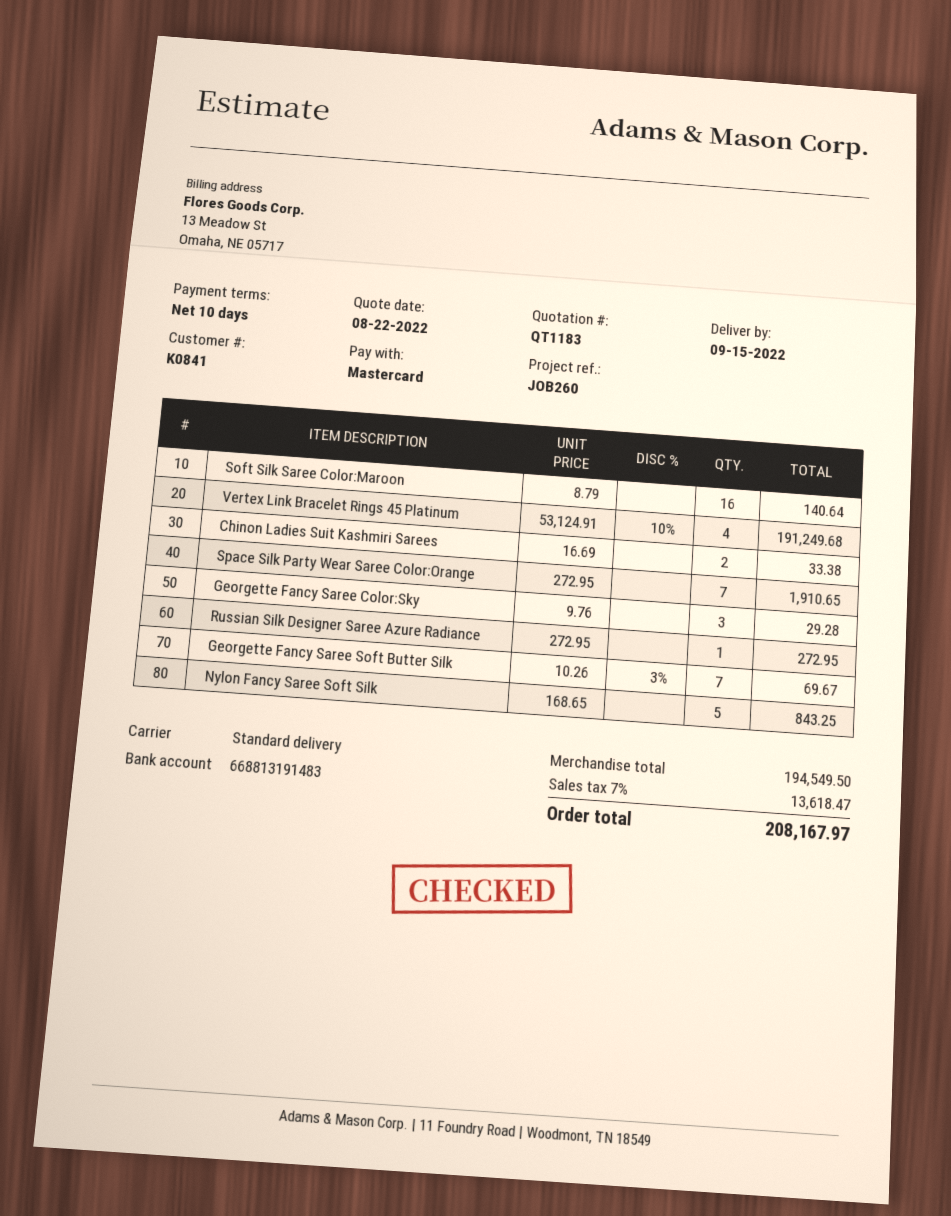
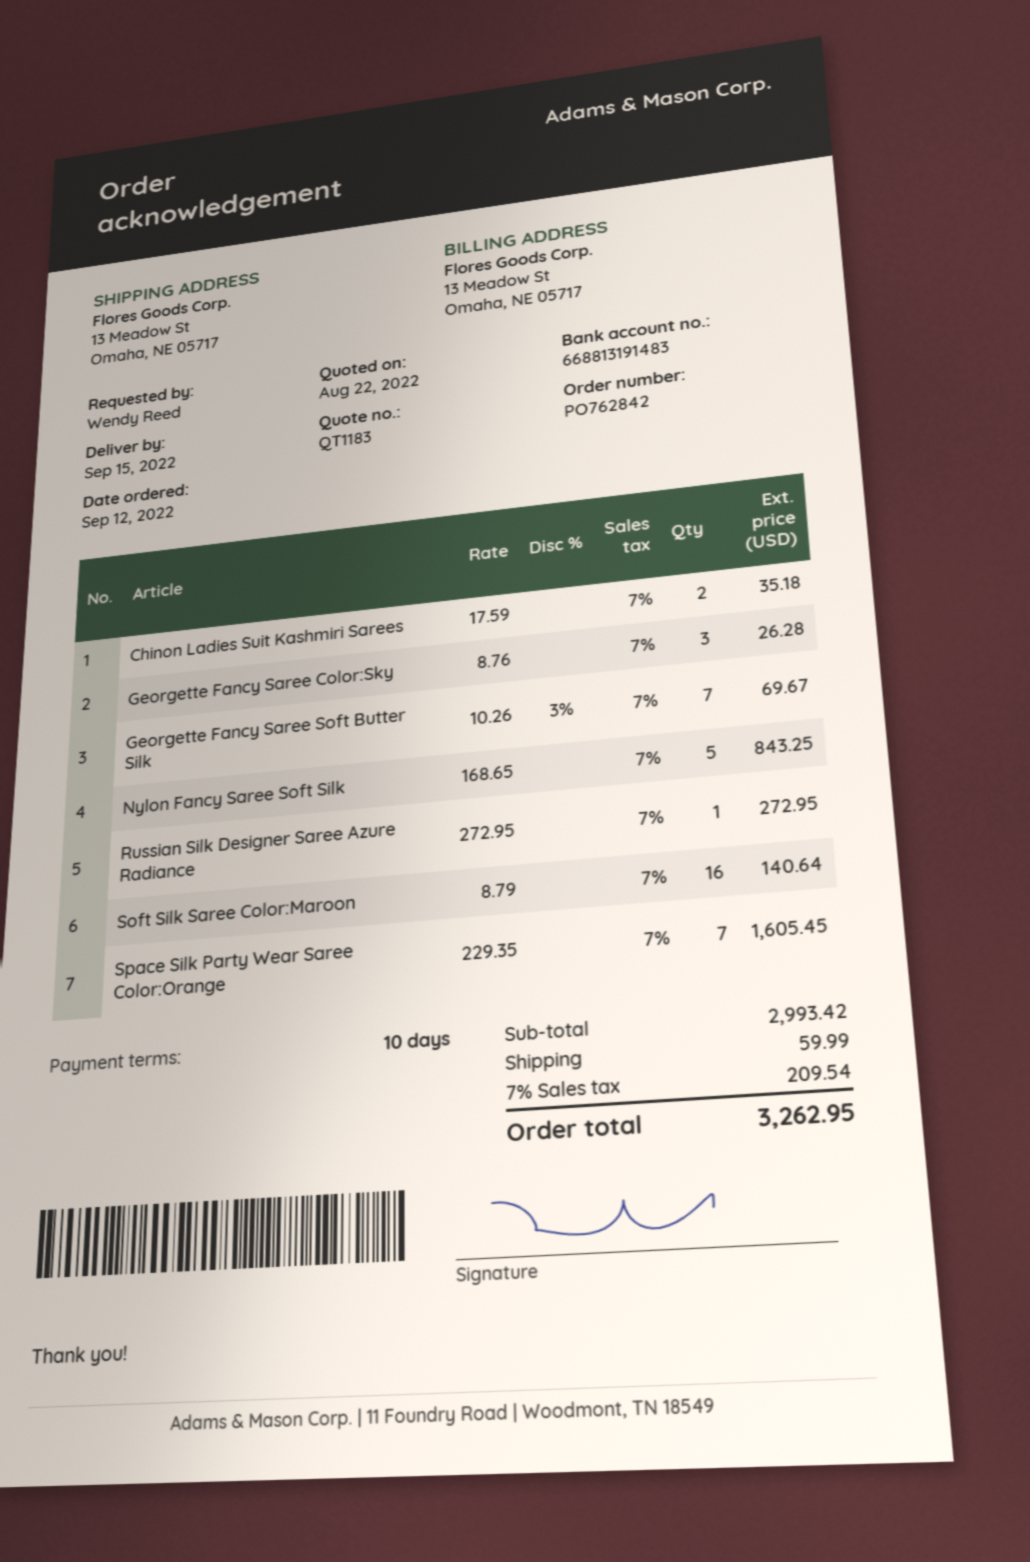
Vertex Link Bracelet Rings 45 Platinum: 4 x 53124.91 - 10% = 191249.68 -> none
Chinon Ladies Suit Kashmiri Sarees: 2 x 16.69 = 33.38 -> 2 x 17.59 = 35.18
Space Silk Party Wear Saree Color:Orange: 7 x 272.95 = 1910.65 -> 7 x 229.35 = 1605.45
Georgette Fancy Saree Color:Sky: 3 x 9.76 = 29.28 -> 3 x 8.76 = 26.28
subtotal: 194549.50 -> 2993.42
shipping: none -> 59.99
tax: 7% = 13618.47 -> 7% = 209.54
total: 208167.97 -> 3262.95

